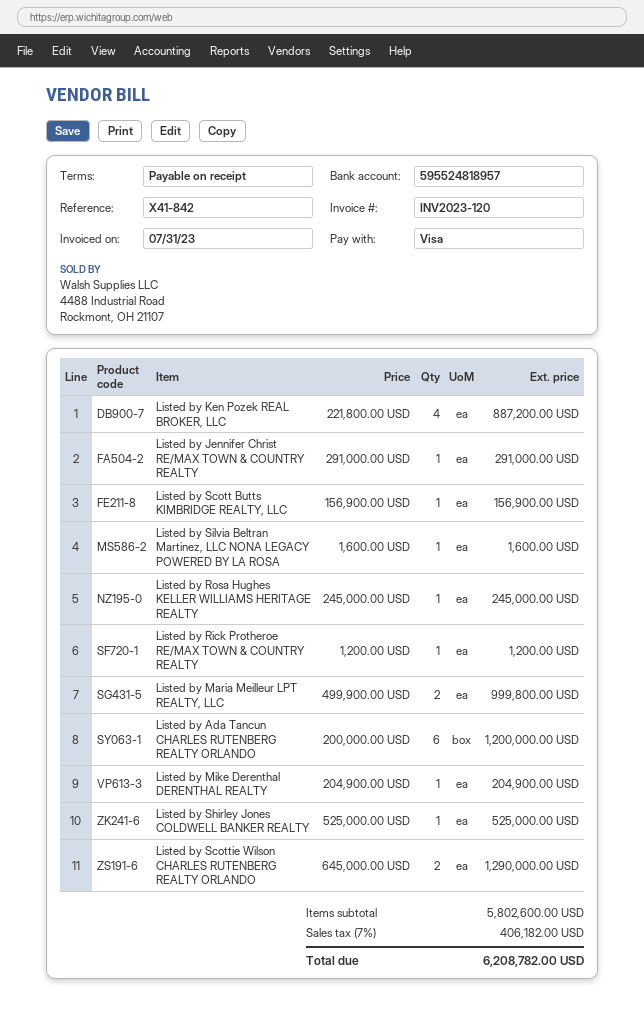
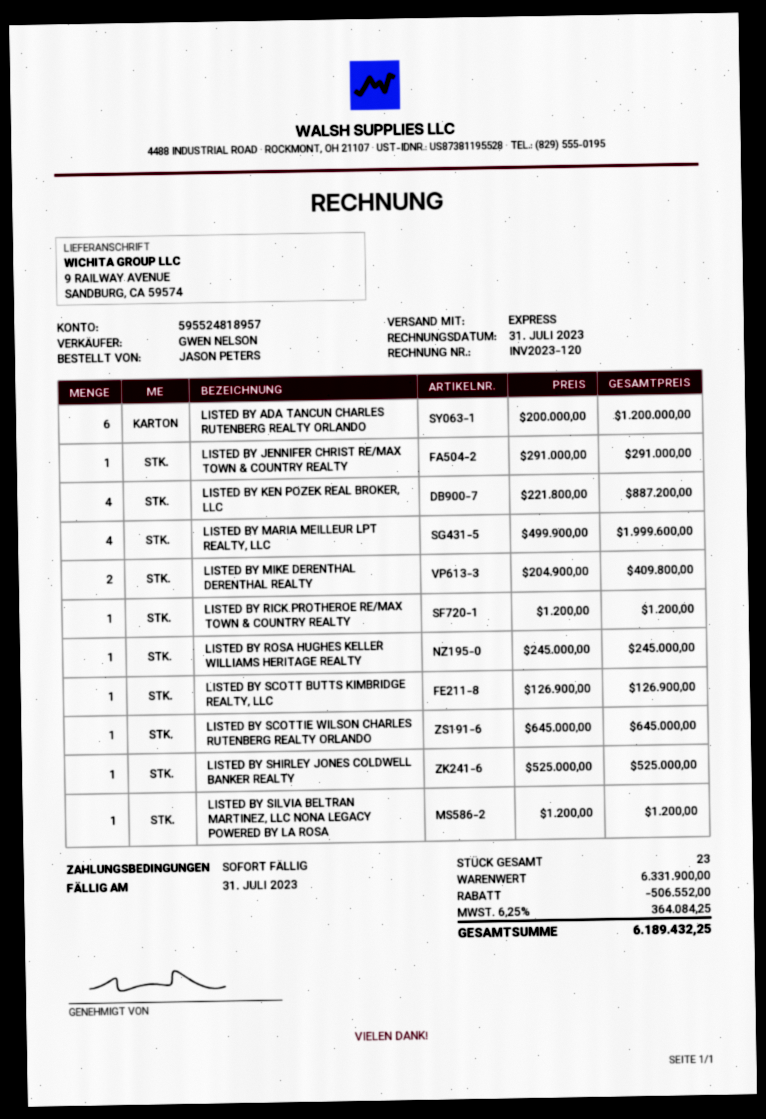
Listed by Scott Butts KIMBRIDGE REALTY, LLC: 1 x 156900.00 = 156900.00 -> 1 x 126900.00 = 126900.00
Listed by Silvia Beltran Martinez, LLC NONA LEGACY POWERED BY LA ROSA: 1 x 1600.00 = 1600.00 -> 1 x 1200.00 = 1200.00
Listed by Maria Meilleur LPT REALTY, LLC: 2 x 499900.00 = 999800.00 -> 4 x 499900.00 = 1999600.00
Listed by Mike Derenthal DERENTHAL REALTY: 1 x 204900.00 = 204900.00 -> 2 x 204900.00 = 409800.00
Listed by Scottie Wilson CHARLES RUTENBERG REALTY ORLANDO: 2 x 645000.00 = 1290000.00 -> 1 x 645000.00 = 645000.00
subtotal: 5802600.00 -> 6331900.00
discount: none -> 506552.00
tax: 7% = 406182.00 -> 6.25% = 364084.25
total: 6208782.00 -> 6189432.25

